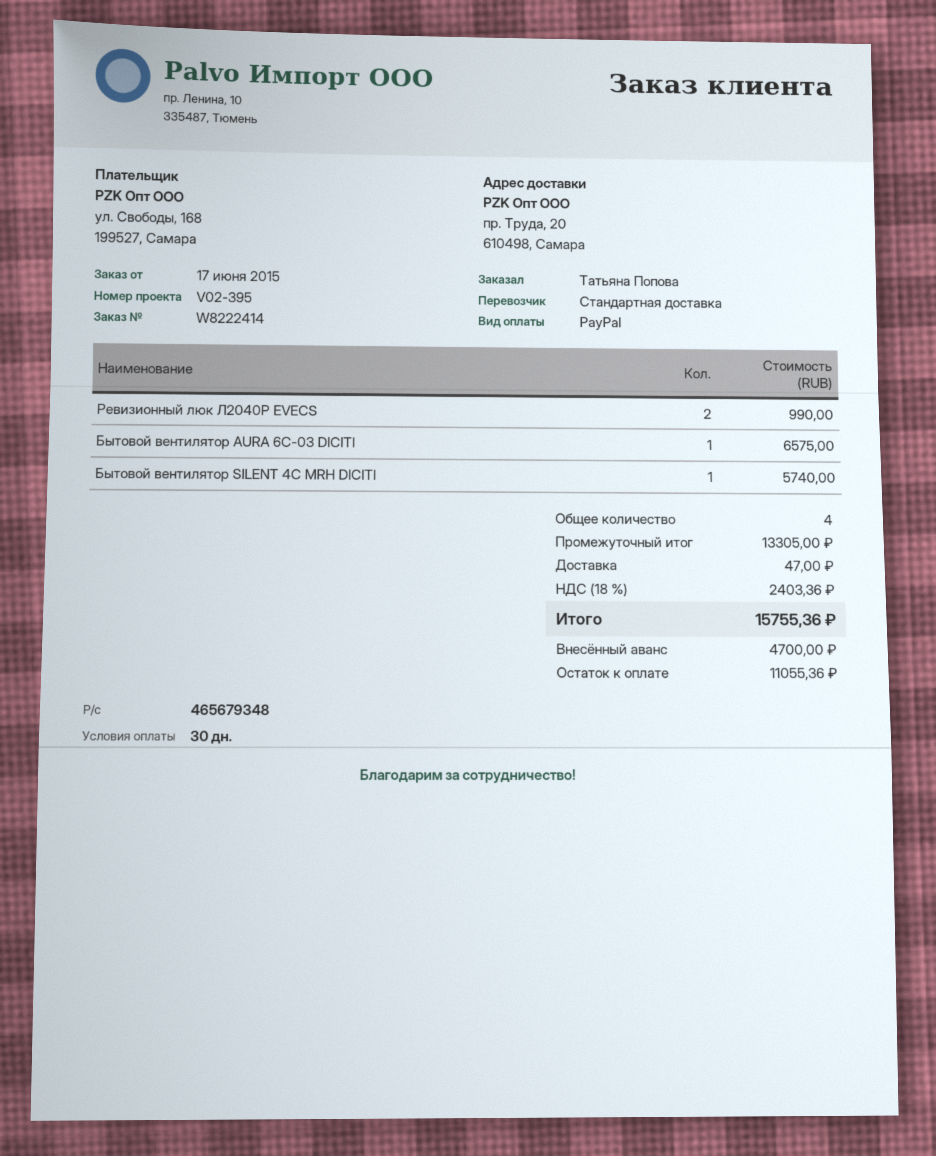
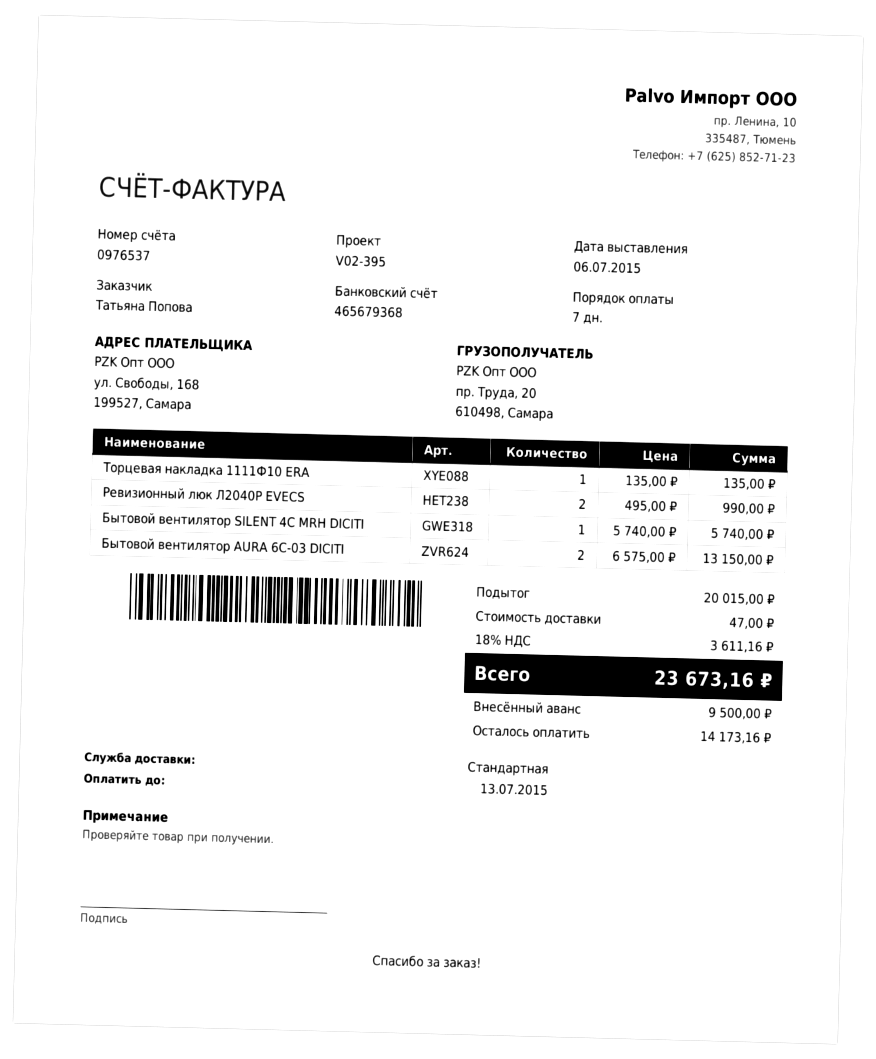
payment terms: 30 days -> 7 days
bank account: 465679348 -> 465679368
Бытовой вентилятор AURA 6C-03 DICITI: 1 for 6575.00 -> 2 for 13150.00
Торцевая накладка 1111Ф10 ERA: none -> 1 for 135.00
subtotal: 13305.00 -> 20015.00
tax: 18% = 2403.36 -> 18% = 3611.16
total: 15755.36 -> 23673.16
deposit: 4700.00 -> 9500.00
balance: 11055.36 -> 14173.16

